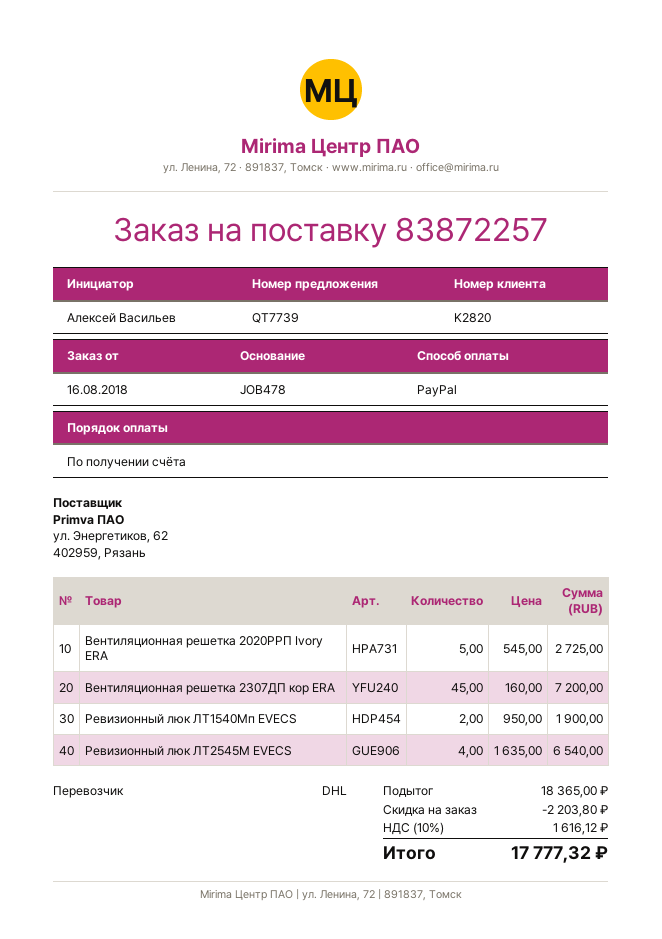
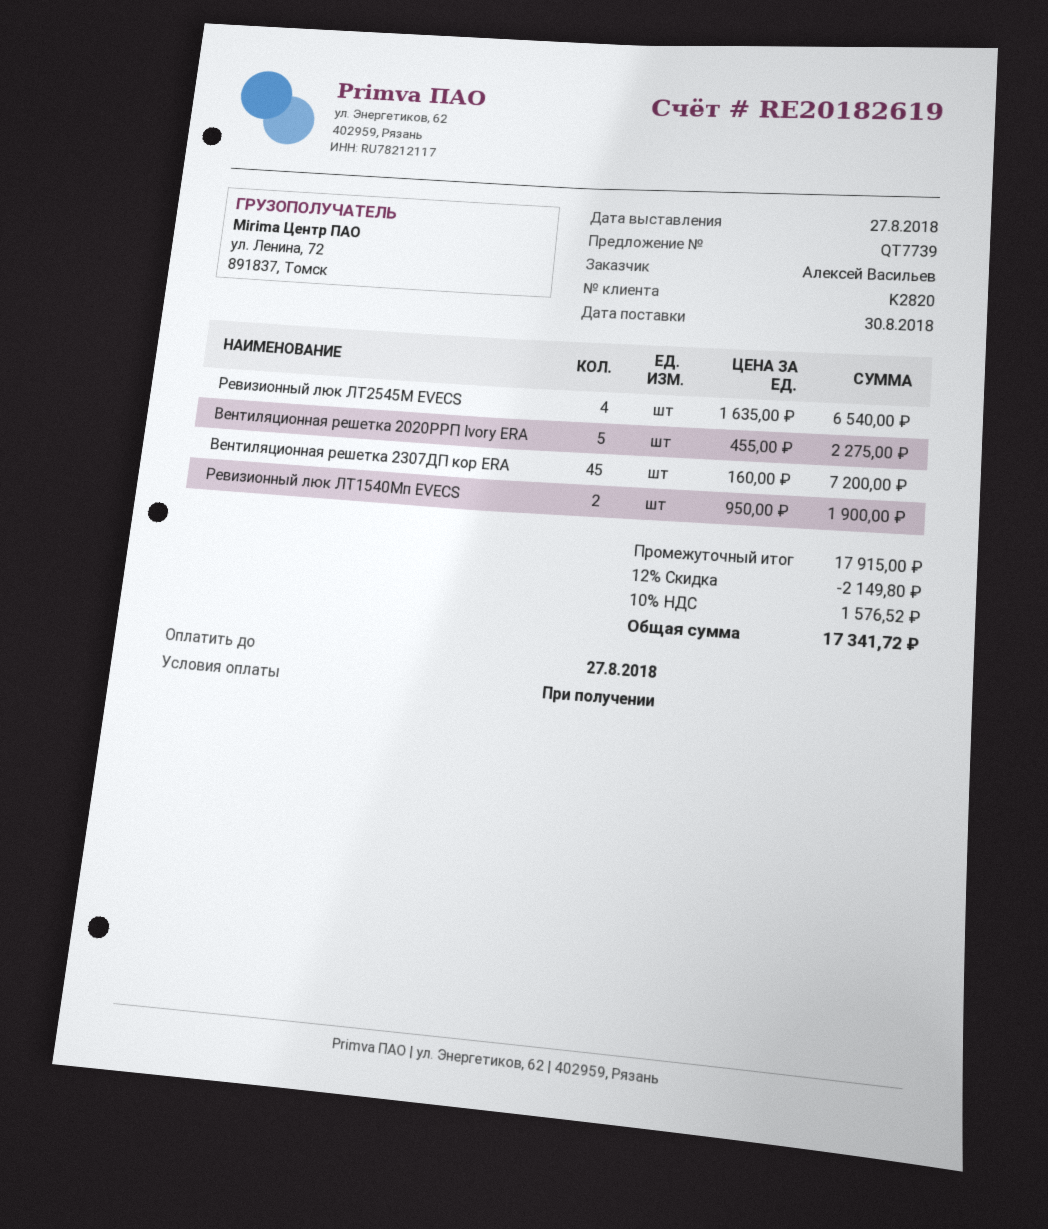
Вентиляционная решетка 2020РРП Ivory ERA: 5 x 545.00 = 2725.00 -> 5 x 455.00 = 2275.00
subtotal: 18365.00 -> 17915.00
discount: 2203.80 -> 2149.80
tax: 10% = 1616.12 -> 10% = 1576.52
total: 17777.32 -> 17341.72

